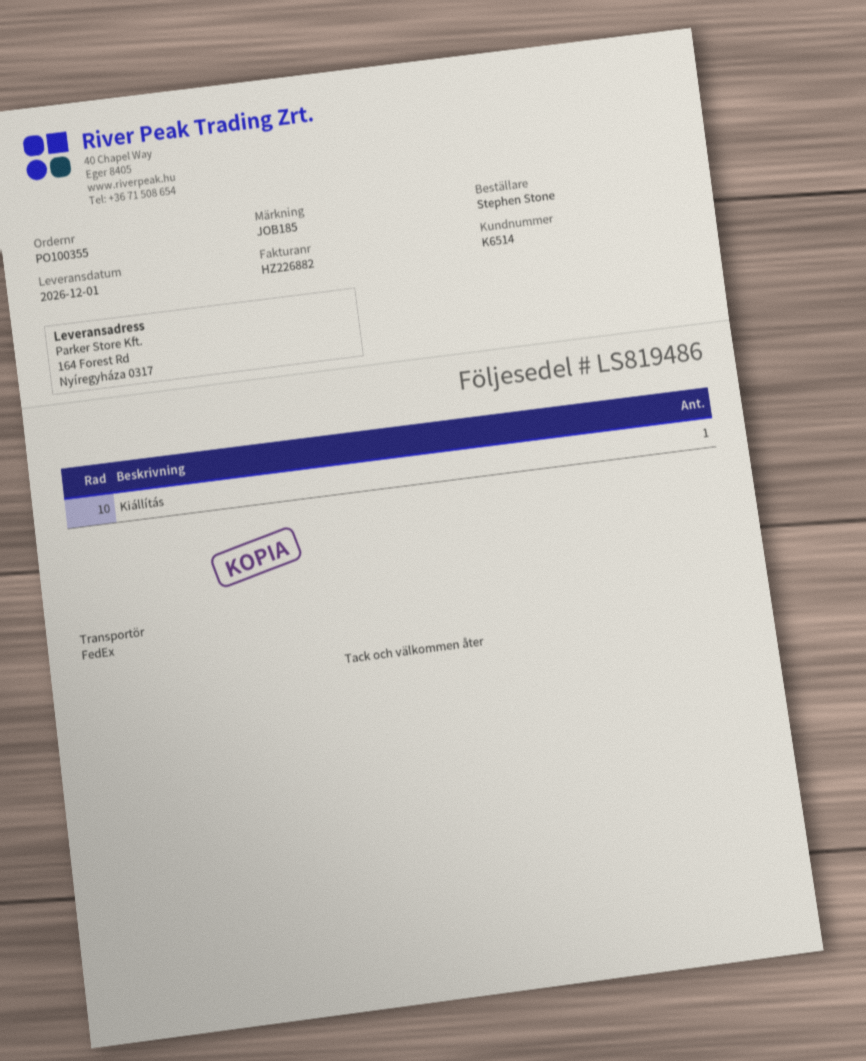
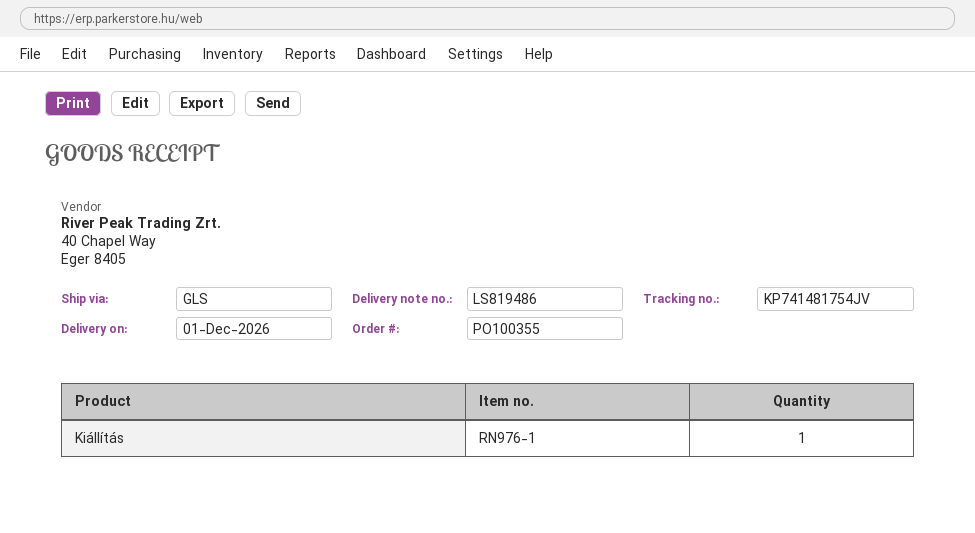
shipping method: FedEx -> GLS

